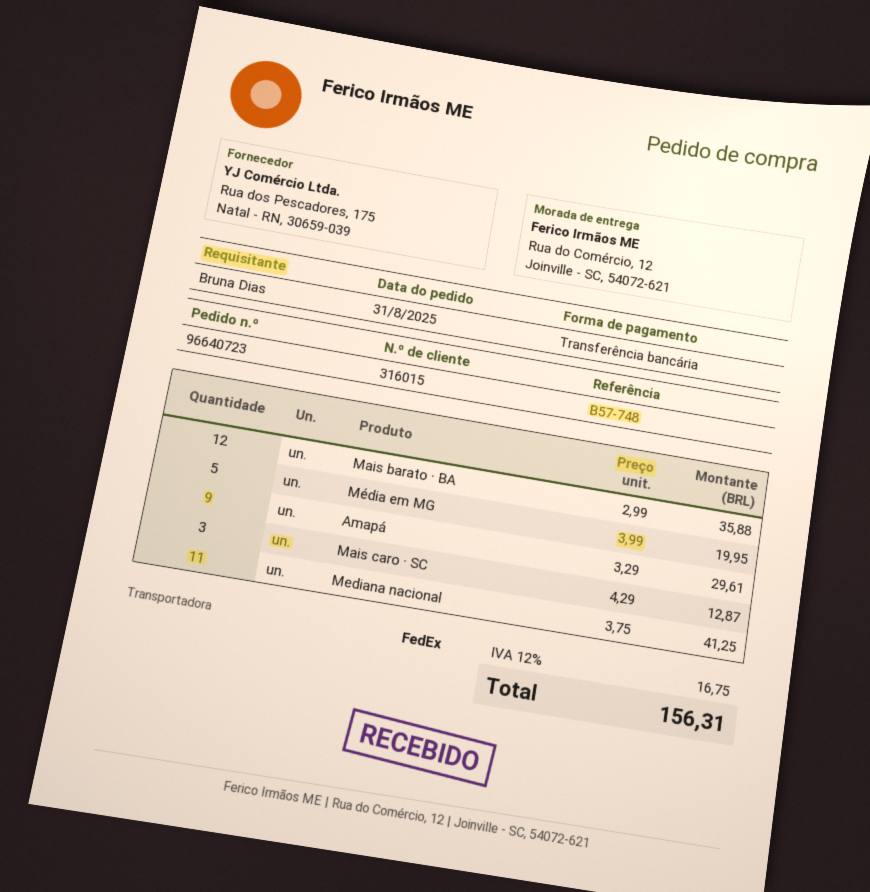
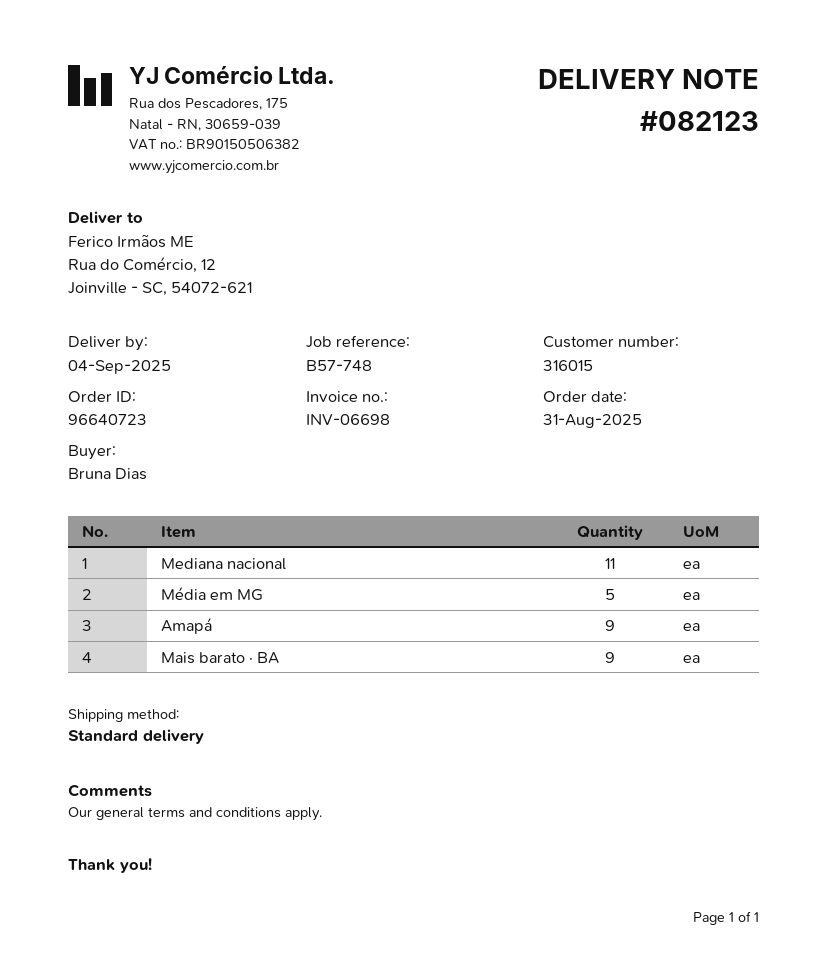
shipping method: FedEx -> standard
Mais barato · BA: 12 -> 9
Mais caro · SC: 3 -> none

